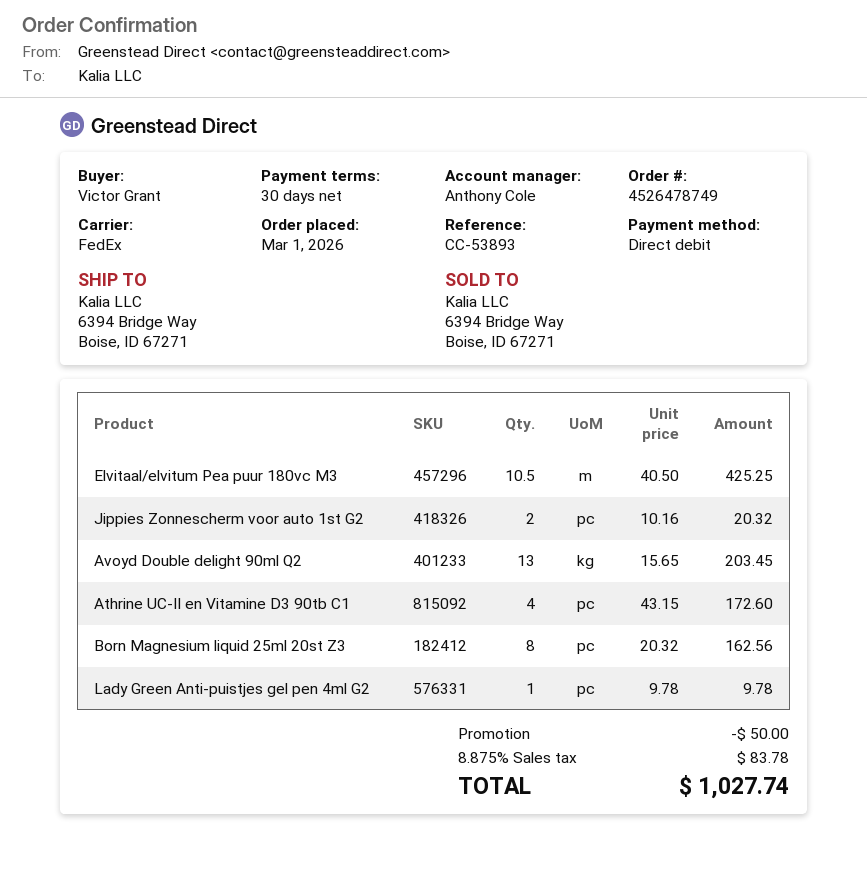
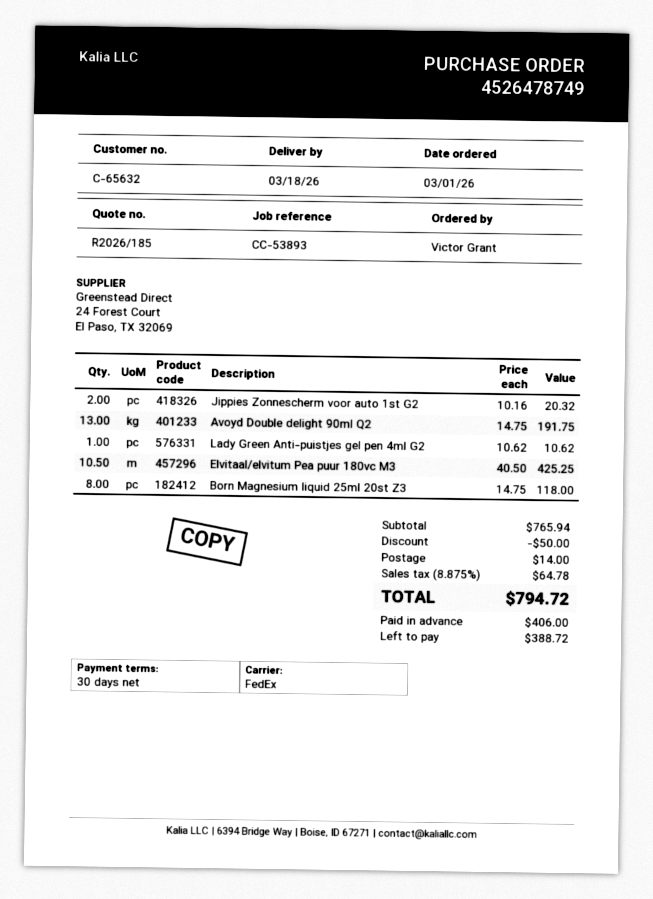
Avoyd Double delight 90ml Q2: 13 x 15.65 = 203.45 -> 13 x 14.75 = 191.75
Athrine UC-II en Vitamine D3 90tb C1: 4 x 43.15 = 172.60 -> none
Born Magnesium liquid 25ml 20st Z3: 8 x 20.32 = 162.56 -> 8 x 14.75 = 118.00
Lady Green Anti-puistjes gel pen 4ml G2: 1 x 9.78 = 9.78 -> 1 x 10.62 = 10.62
shipping: none -> 14.00
tax: 8.875% = 83.78 -> 8.875% = 64.78
total: 1027.74 -> 794.72

